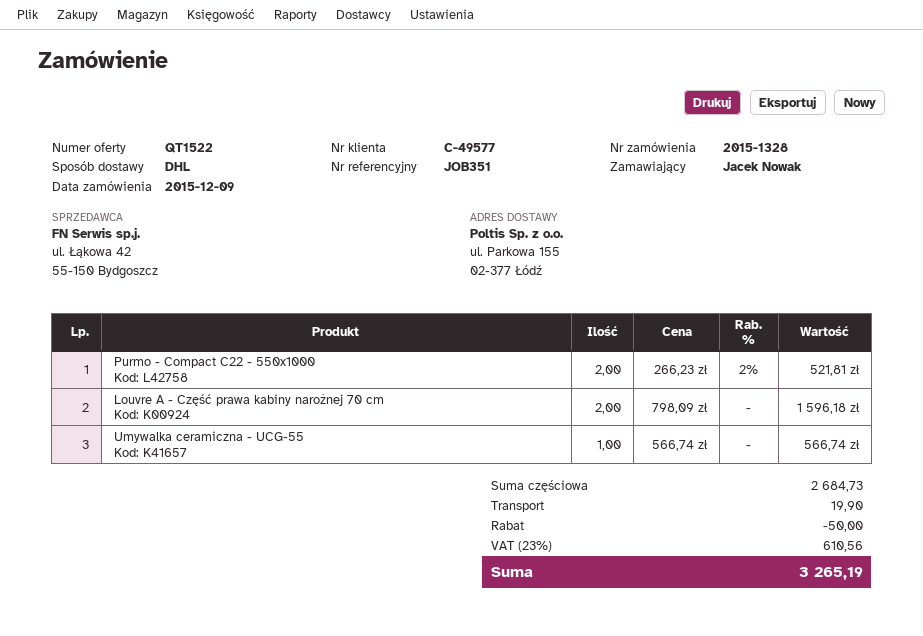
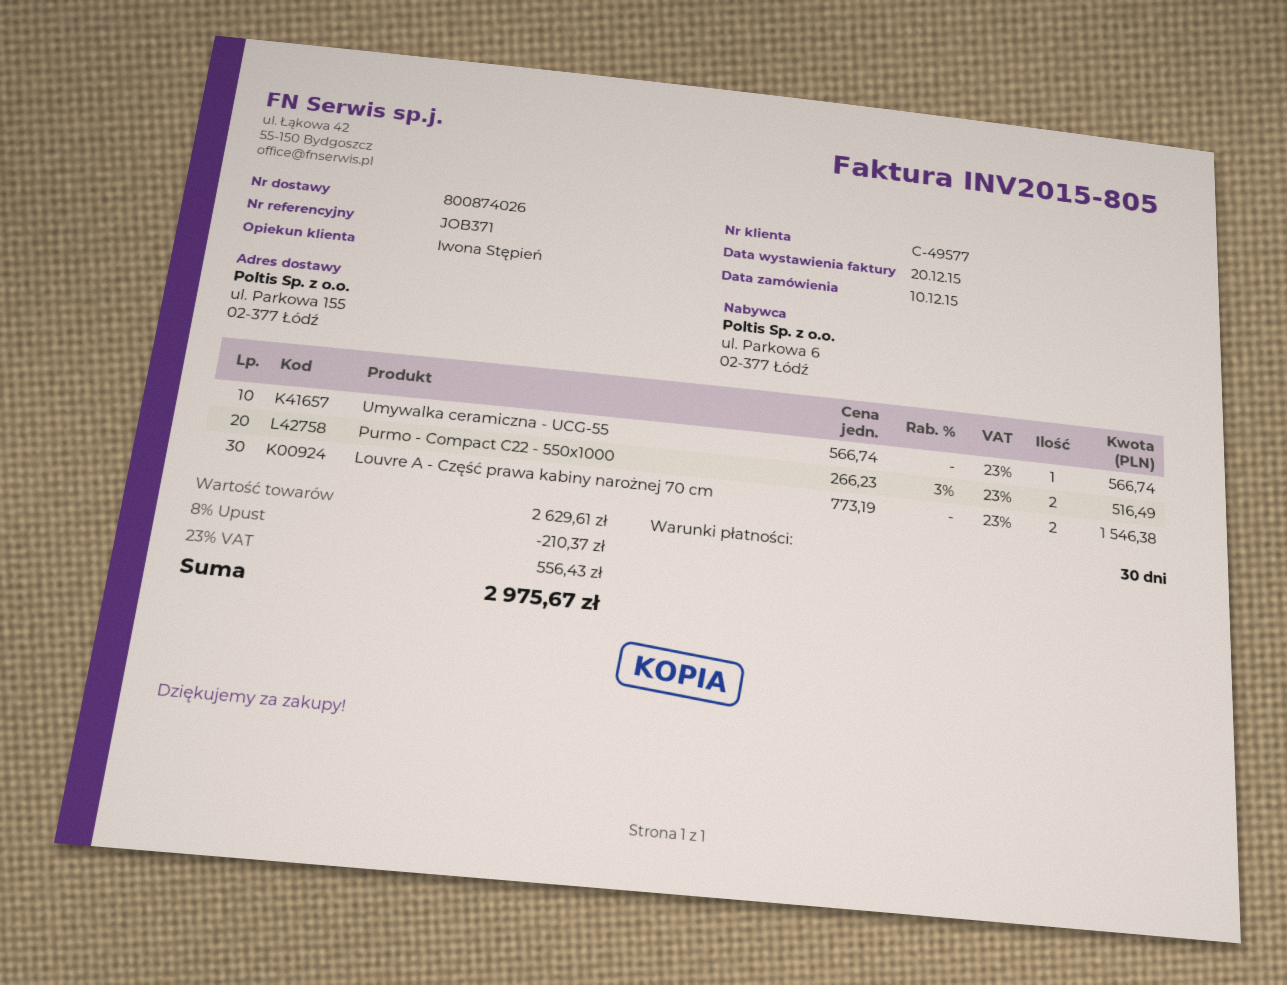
order date: 2015-12-09 -> 2015-12-10
reference: JOB351 -> JOB371
Purmo - Compact C22 - 550x1000: 2 x 266.23 - 2% = 521.81 -> 2 x 266.23 - 3% = 516.49
Louvre A - Część prawa kabiny narożnej 70 cm: 2 x 798.09 = 1596.18 -> 2 x 773.19 = 1546.38
subtotal: 2684.73 -> 2629.61
discount: 50.00 -> 210.37
shipping: 19.90 -> none
tax: 23% = 610.56 -> 23% = 556.43
total: 3265.19 -> 2975.67

